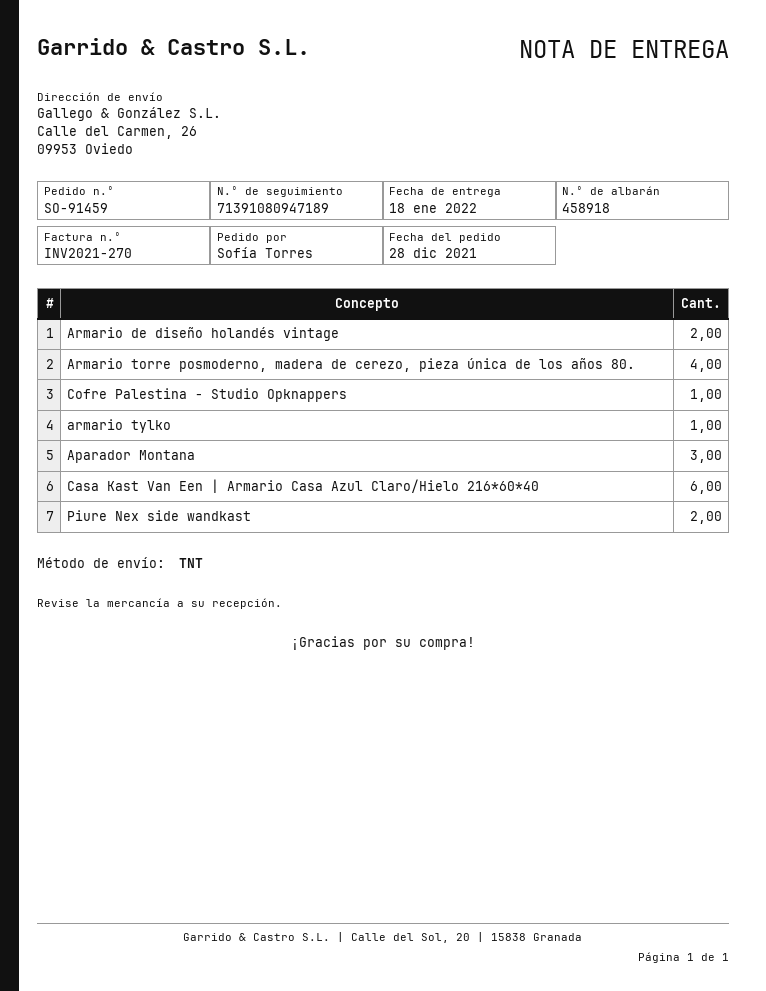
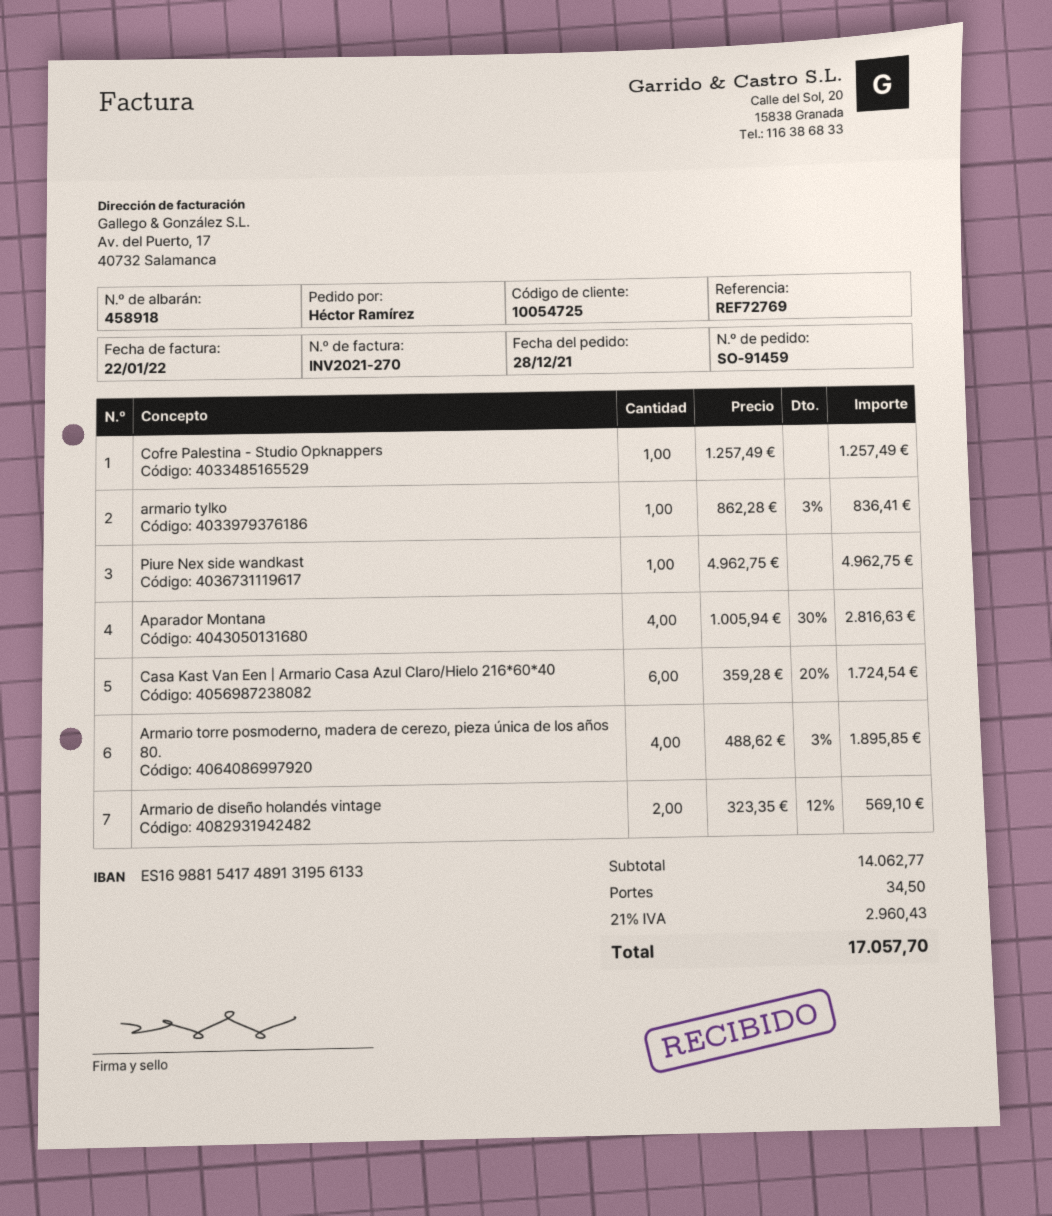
ordered by: Sofía Torres -> Héctor Ramírez
Aparador Montana: 3 -> 4
Piure Nex side wandkast: 2 -> 1

